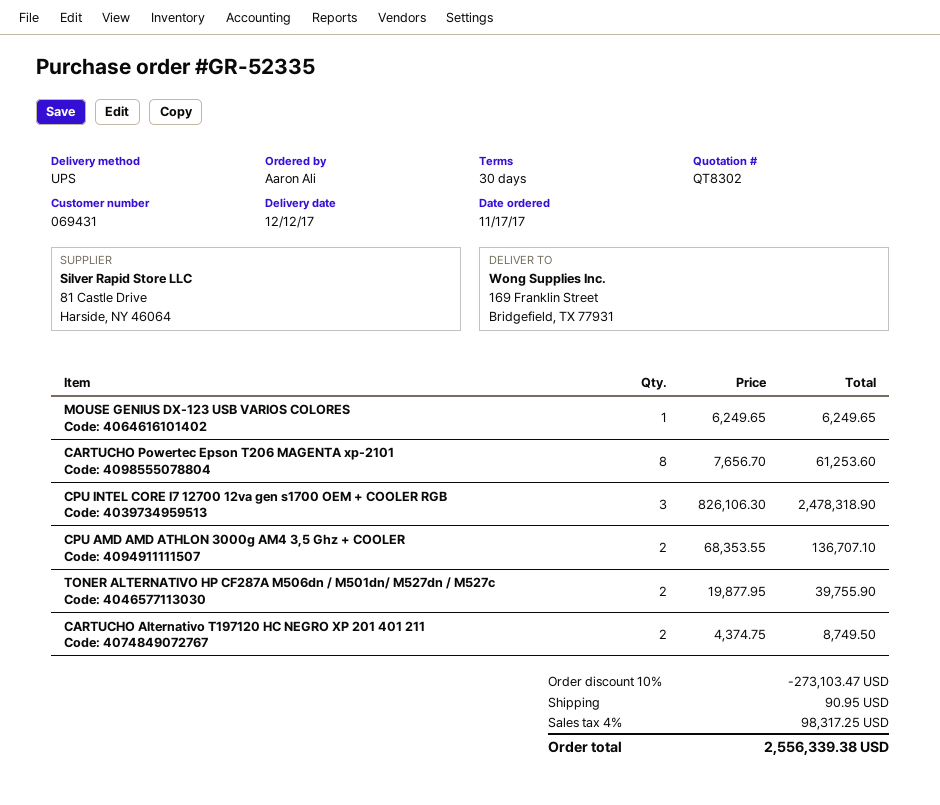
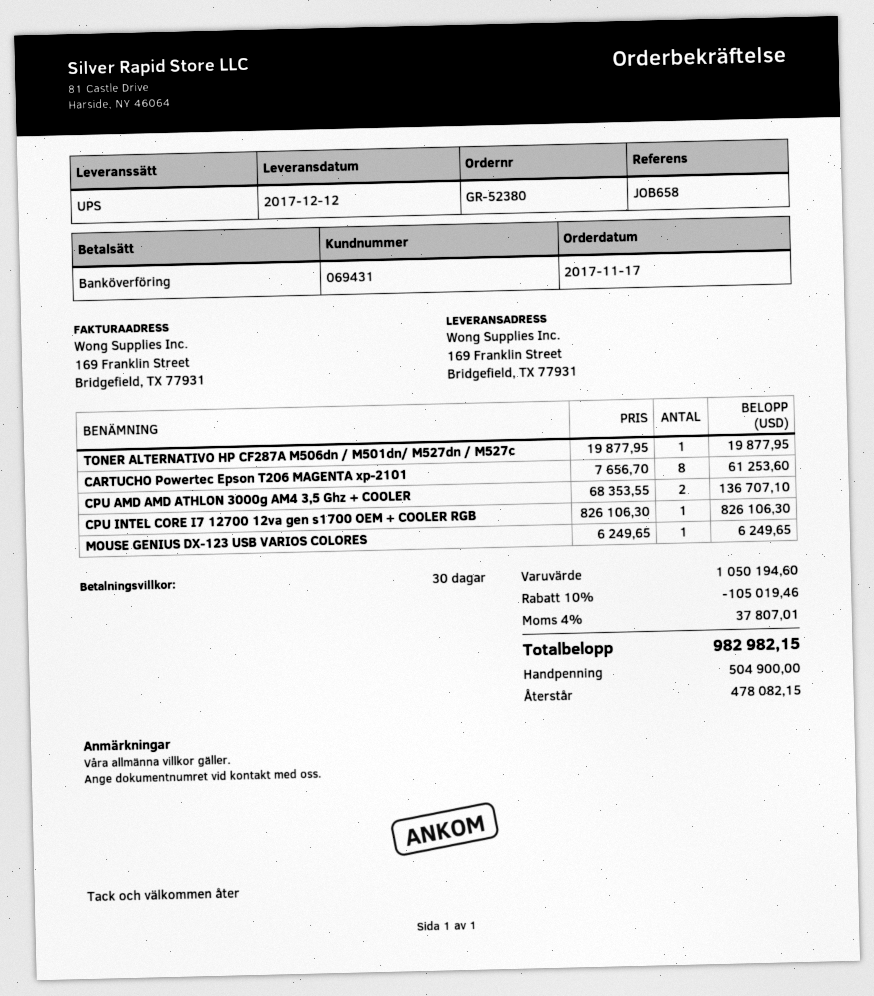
order number: GR-52335 -> GR-52380
CPU INTEL CORE I7 12700 12va gen s1700 OEM + COOLER RGB: 3 x 826106.30 = 2478318.90 -> 1 x 826106.30 = 826106.30
TONER ALTERNATIVO HP CF287A M506dn / M501dn/ M527dn / M527c: 2 x 19877.95 = 39755.90 -> 1 x 19877.95 = 19877.95
CARTUCHO Alternativo T197120 HC NEGRO XP 201 401 211: 2 x 4374.75 = 8749.50 -> none
discount: 10% = 273103.47 -> 10% = 105019.46
shipping: 90.95 -> none
tax: 4% = 98317.25 -> 4% = 37807.01
total: 2556339.38 -> 982982.15

